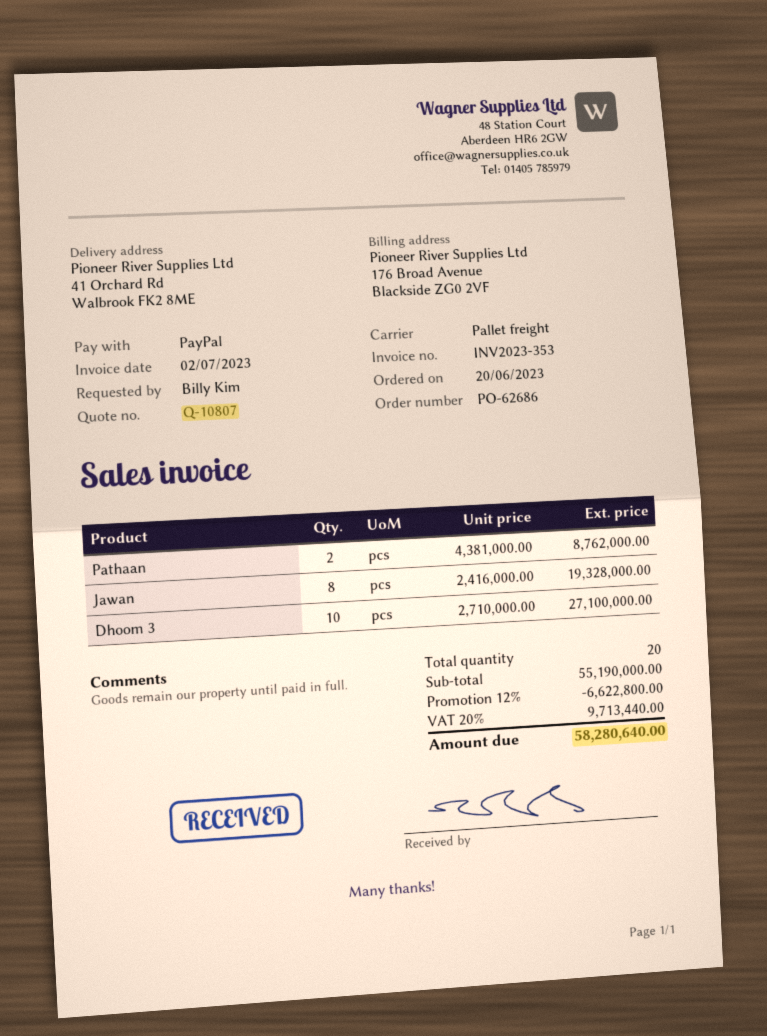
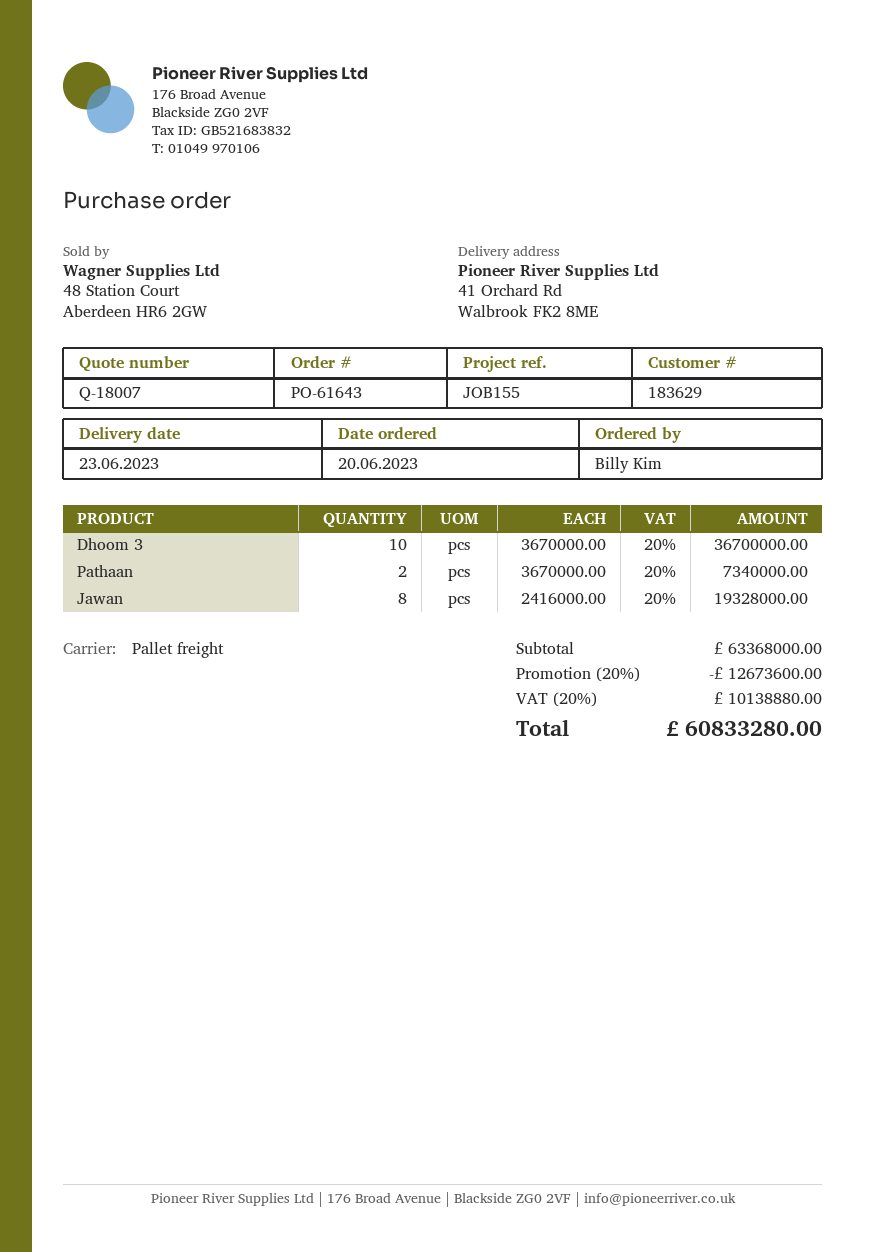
quote number: Q-10807 -> Q-18007
order number: PO-62686 -> PO-61643
Pathaan: 2 x 4381000.00 = 8762000.00 -> 2 x 3670000.00 = 7340000.00
Dhoom 3: 10 x 2710000.00 = 27100000.00 -> 10 x 3670000.00 = 36700000.00
subtotal: 55190000.00 -> 63368000.00
discount: 12% = 6622800.00 -> 20% = 12673600.00
tax: 20% = 9713440.00 -> 20% = 10138880.00
total: 58280640.00 -> 60833280.00

